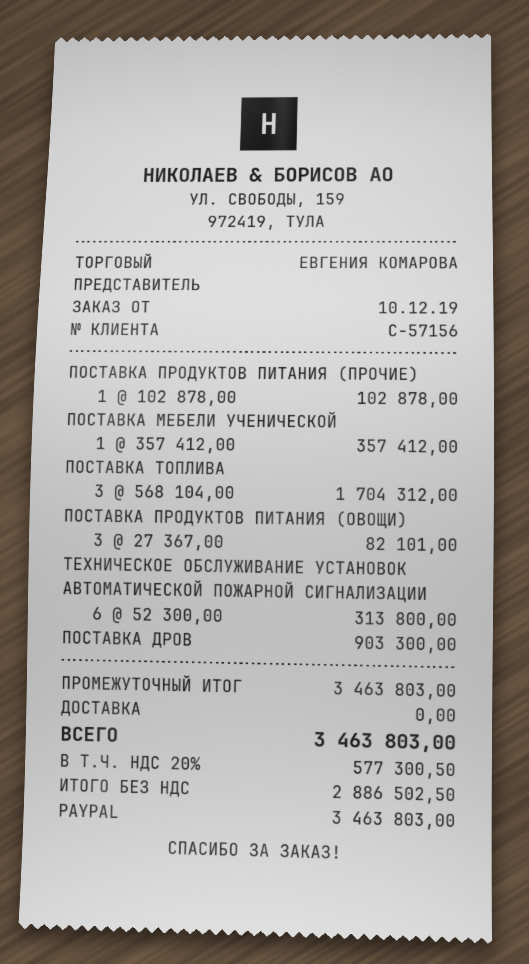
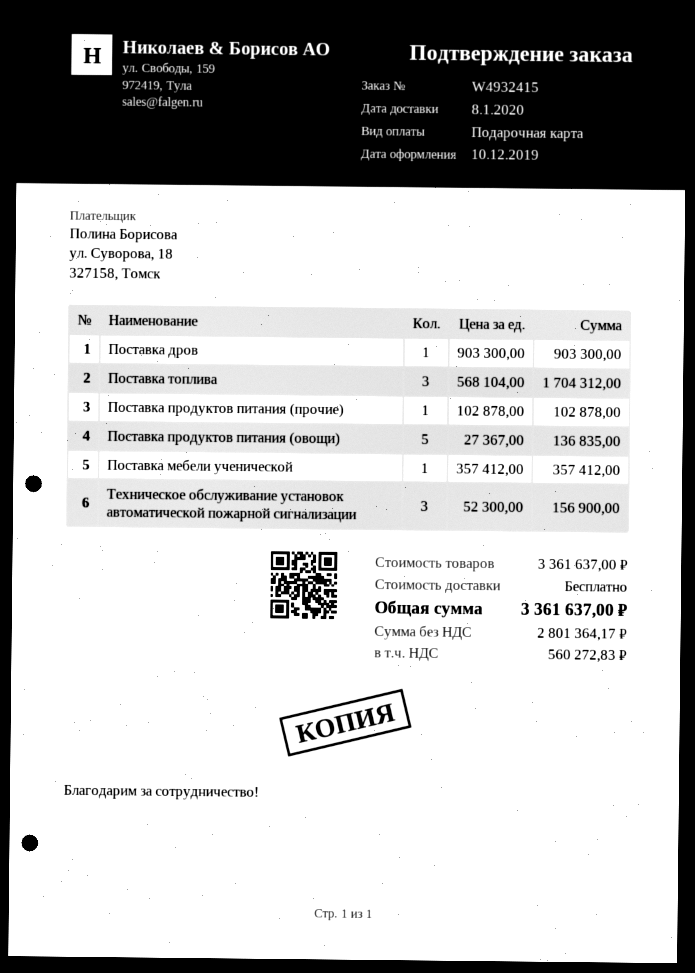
payment method: PayPal -> gift card
ПОСТАВКА ПРОДУКТОВ ПИТАНИЯ (ОВОЩИ): 3 x 27367.00 = 82101.00 -> 5 x 27367.00 = 136835.00
ТЕХНИЧЕСКОЕ ОБСЛУЖИВАНИЕ УСТАНОВОК АВТОМАТИЧЕСКОЙ ПОЖАРНОЙ СИГНАЛИЗАЦИИ: 6 x 52300.00 = 313800.00 -> 3 x 52300.00 = 156900.00
subtotal: 3463803.00 -> 3361637.00
net: 2886502.50 -> 2801364.17
tax: 577300.50 -> 560272.83
total: 3463803.00 -> 3361637.00

